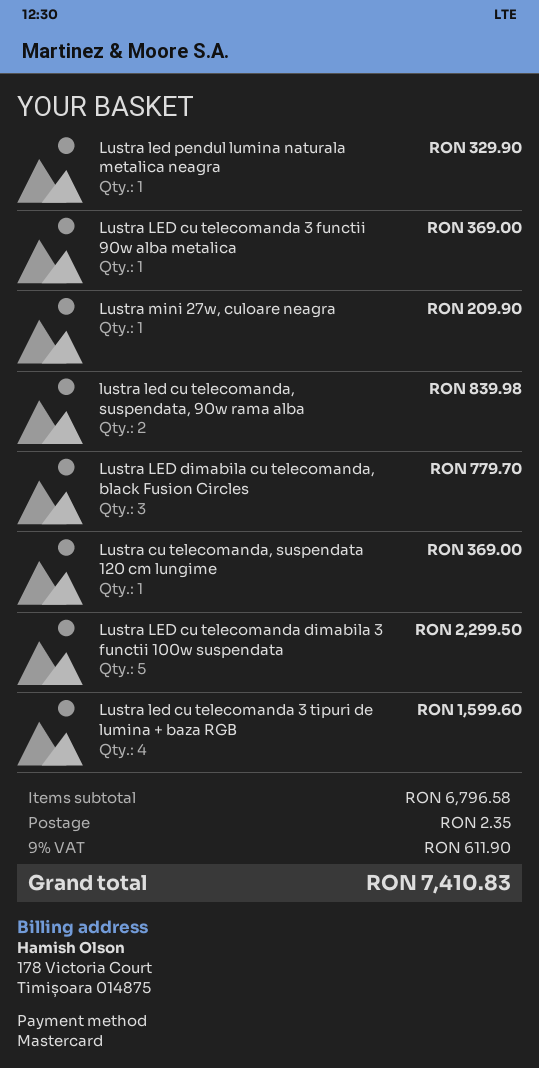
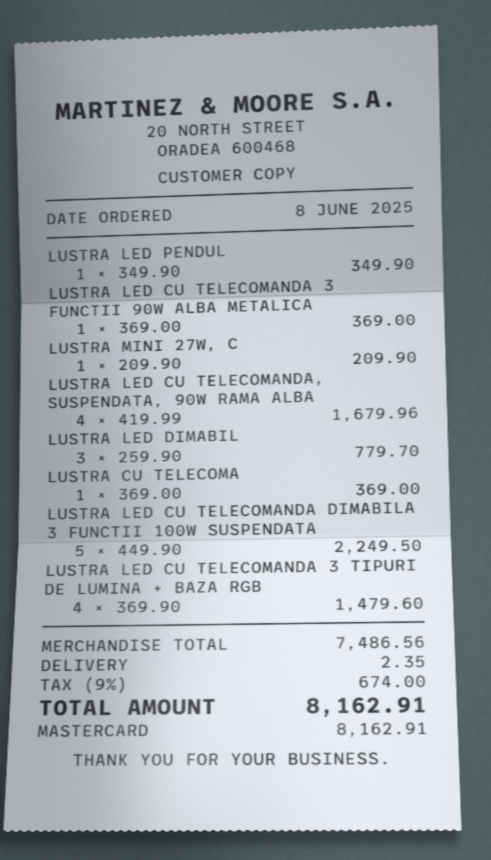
Lustra led pendul lumina naturala metalica neagra: 1 for 329.90 -> 1 for 349.90
lustra led cu telecomanda, suspendata, 90w rama alba: 2 for 839.98 -> 4 for 1679.96
Lustra LED cu telecomanda dimabila 3 functii 100w suspendata: 5 for 2299.50 -> 5 for 2249.50
Lustra led cu telecomanda 3 tipuri de lumina + baza RGB: 4 for 1599.60 -> 4 for 1479.60
subtotal: 6796.58 -> 7486.56
tax: 9% = 611.90 -> 9% = 674.00
total: 7410.83 -> 8162.91

